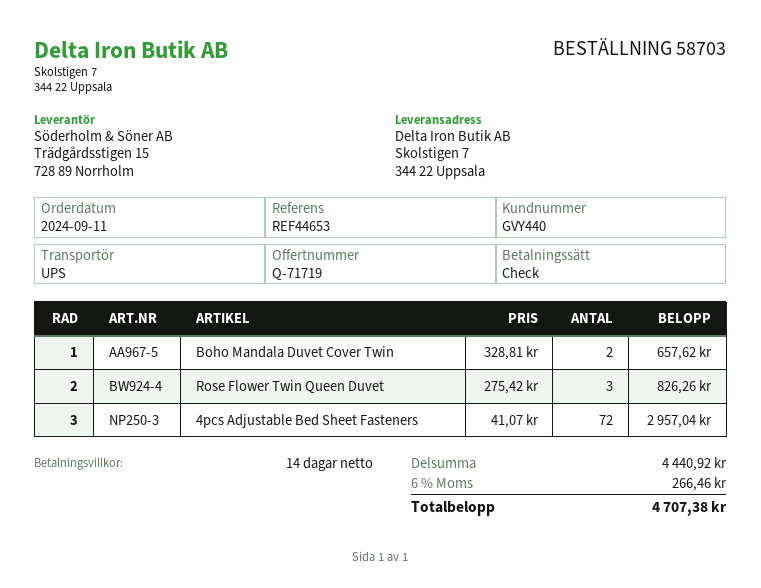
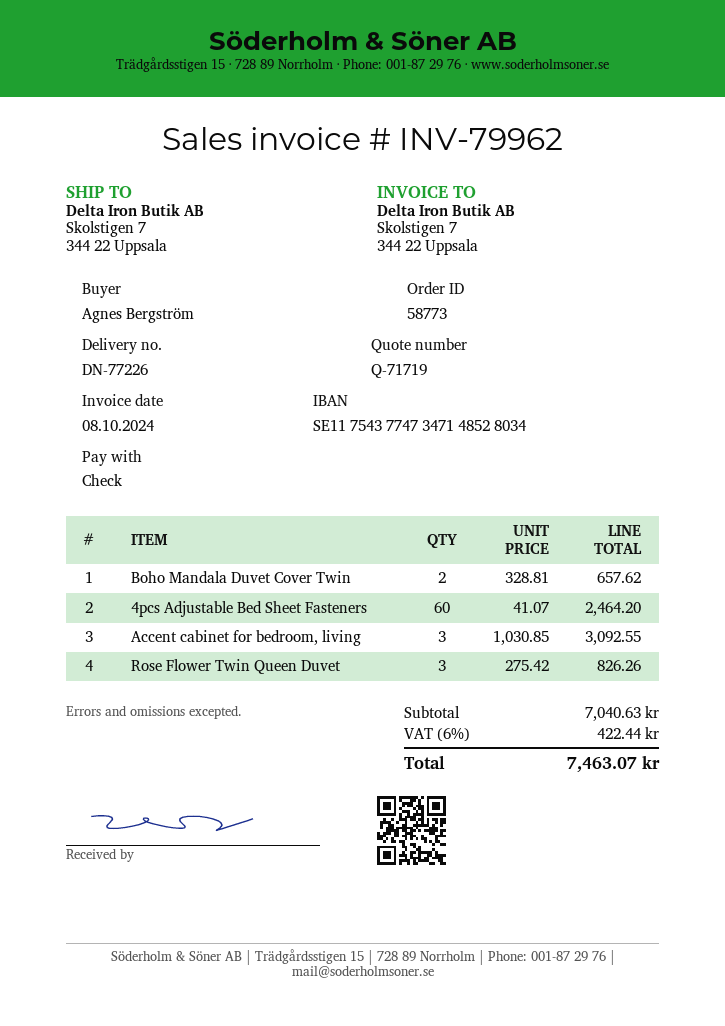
order number: 58703 -> 58773
4pcs Adjustable Bed Sheet Fasteners: 72 x 41.07 = 2957.04 -> 60 x 41.07 = 2464.20
Accent cabinet for bedroom, living: none -> 3 x 1030.85 = 3092.55
subtotal: 4440.92 -> 7040.63
tax: 6% = 266.46 -> 6% = 422.44
total: 4707.38 -> 7463.07

